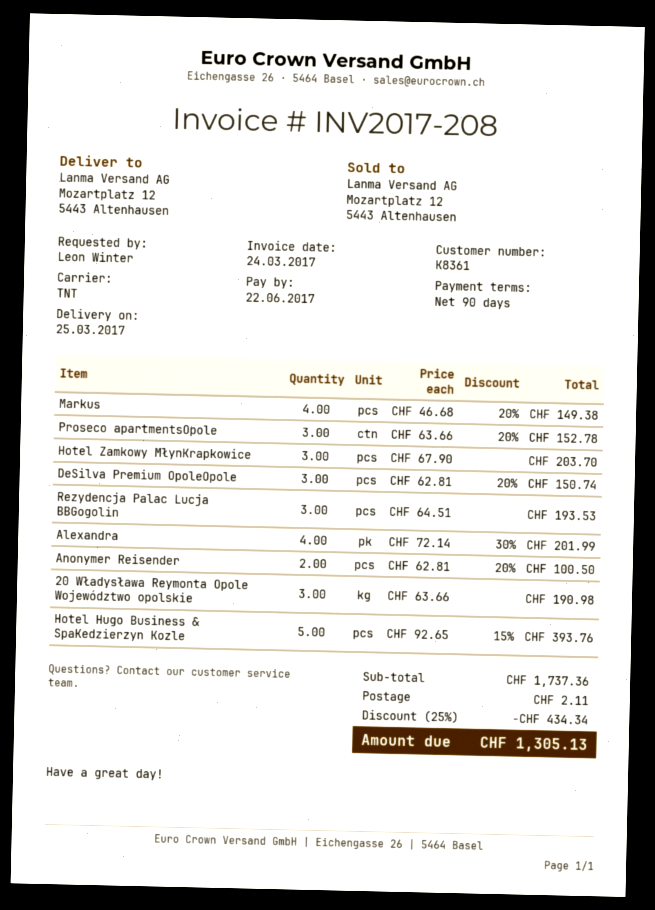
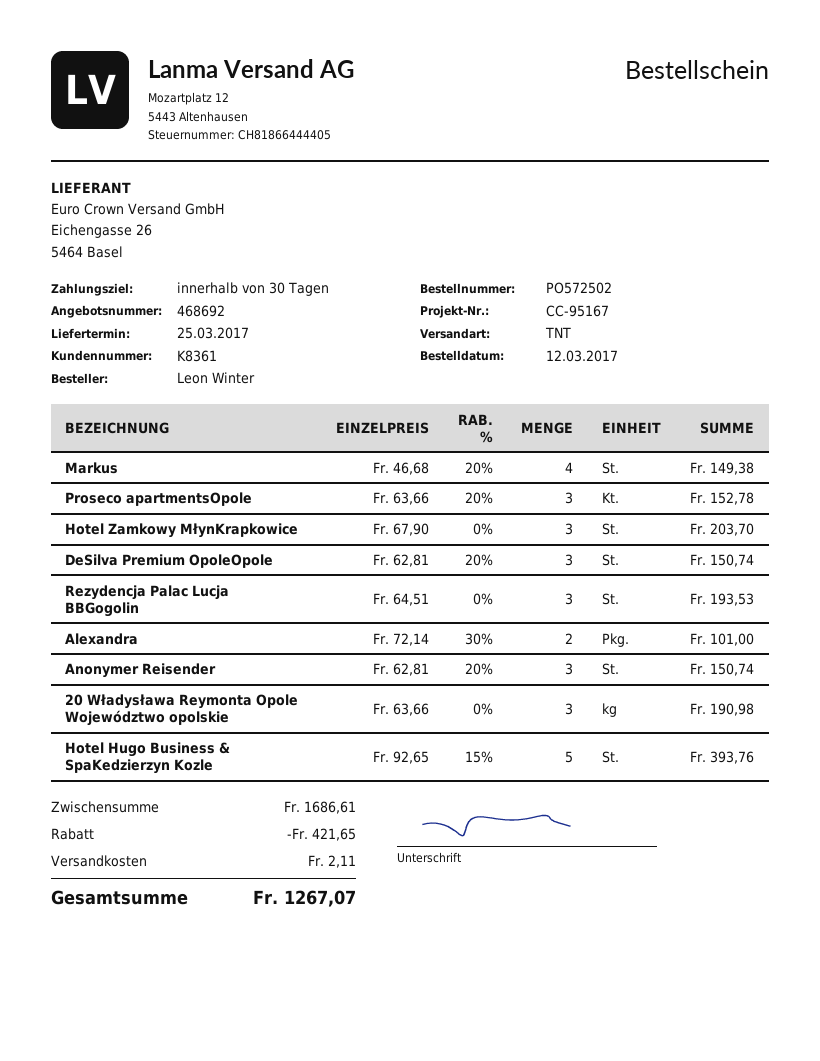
payment terms: 90 days -> 30 days
Alexandra: 4 x 72.14 - 30% = 201.99 -> 2 x 72.14 - 30% = 101.00
Anonymer Reisender: 2 x 62.81 - 20% = 100.50 -> 3 x 62.81 - 20% = 150.74
subtotal: 1737.36 -> 1686.61
discount: 434.34 -> 421.65
total: 1305.13 -> 1267.07

